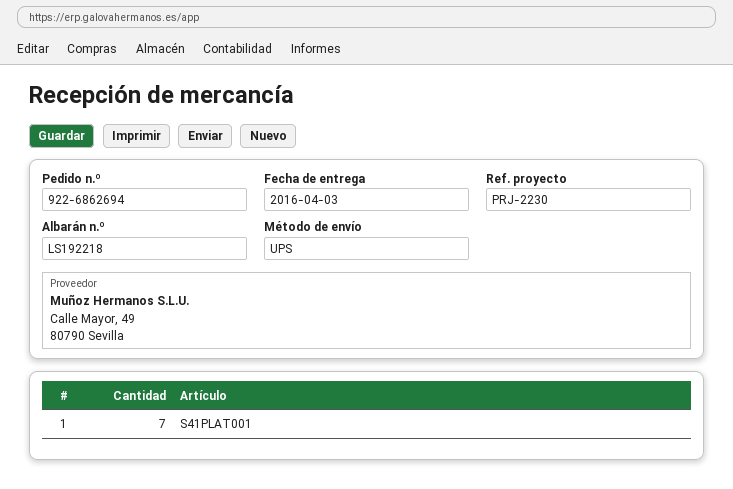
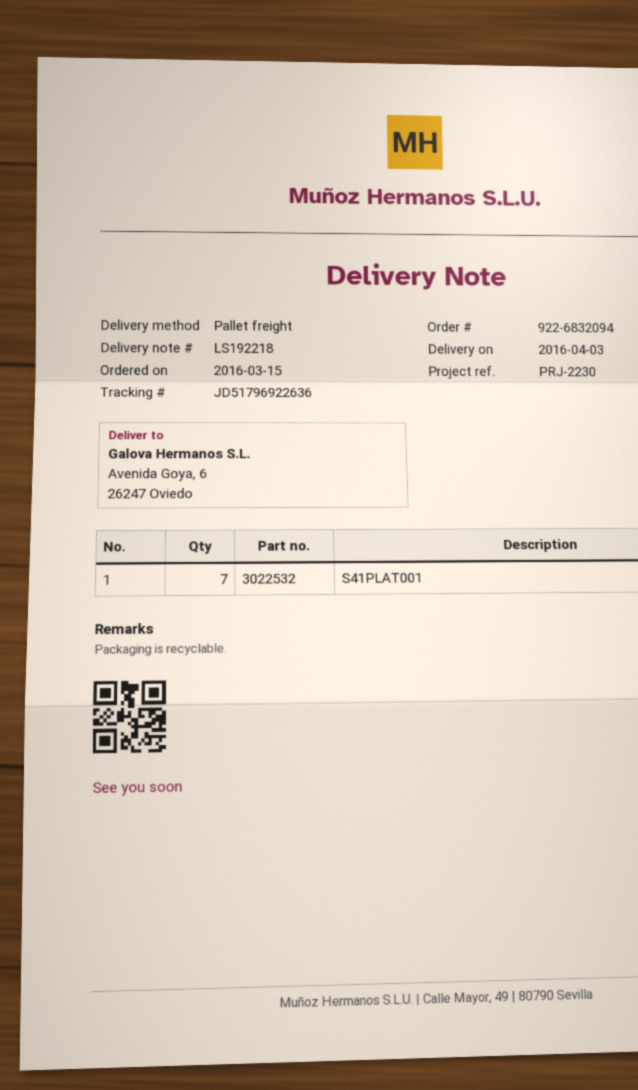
order number: 922-6862694 -> 922-6832094
shipping method: UPS -> pallet freight

